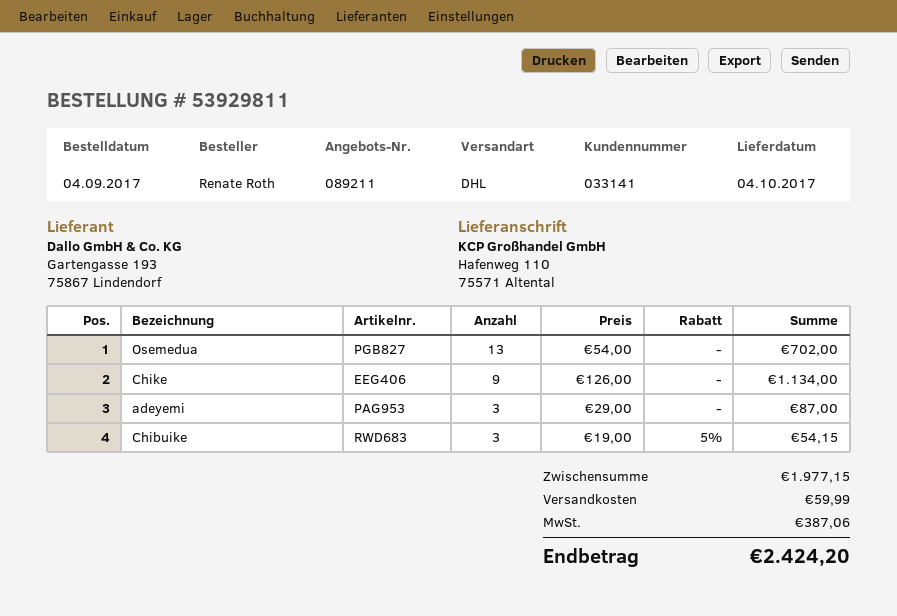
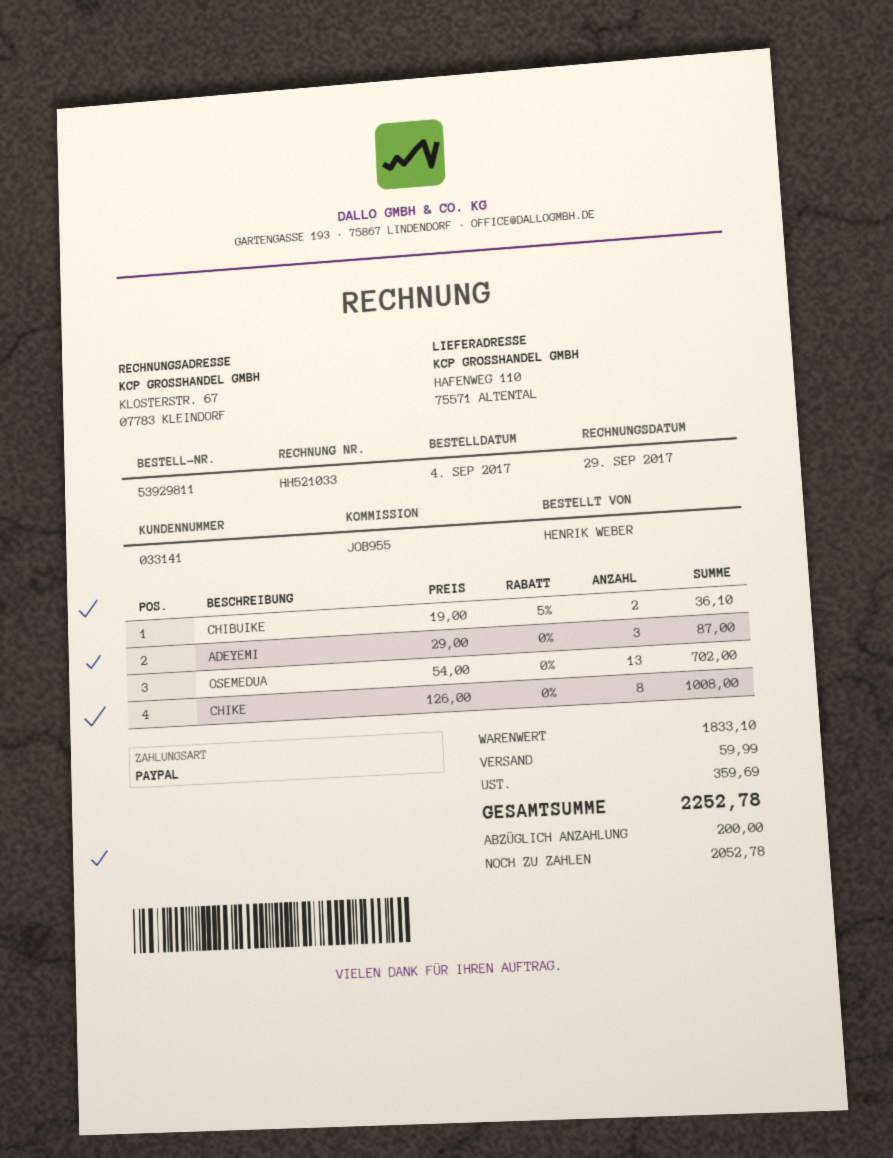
ordered by: Renate Roth -> HENRIK WEBER
Chike: 9 x 126.00 = 1134.00 -> 8 x 126.00 = 1008.00
Chibuike: 3 x 19.00 - 5% = 54.15 -> 2 x 19.00 - 5% = 36.10
subtotal: 1977.15 -> 1833.10
tax: 387.06 -> 359.69
total: 2424.20 -> 2252.78

